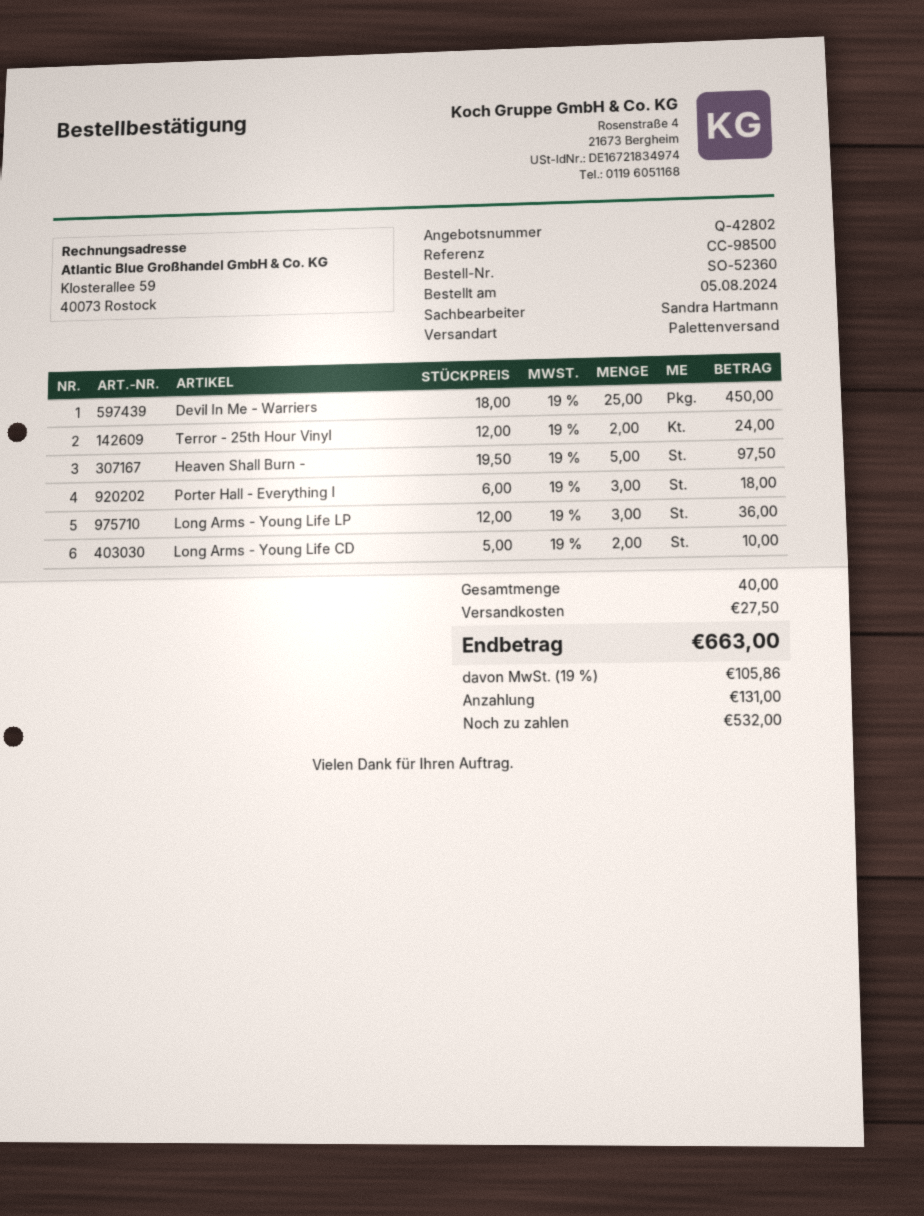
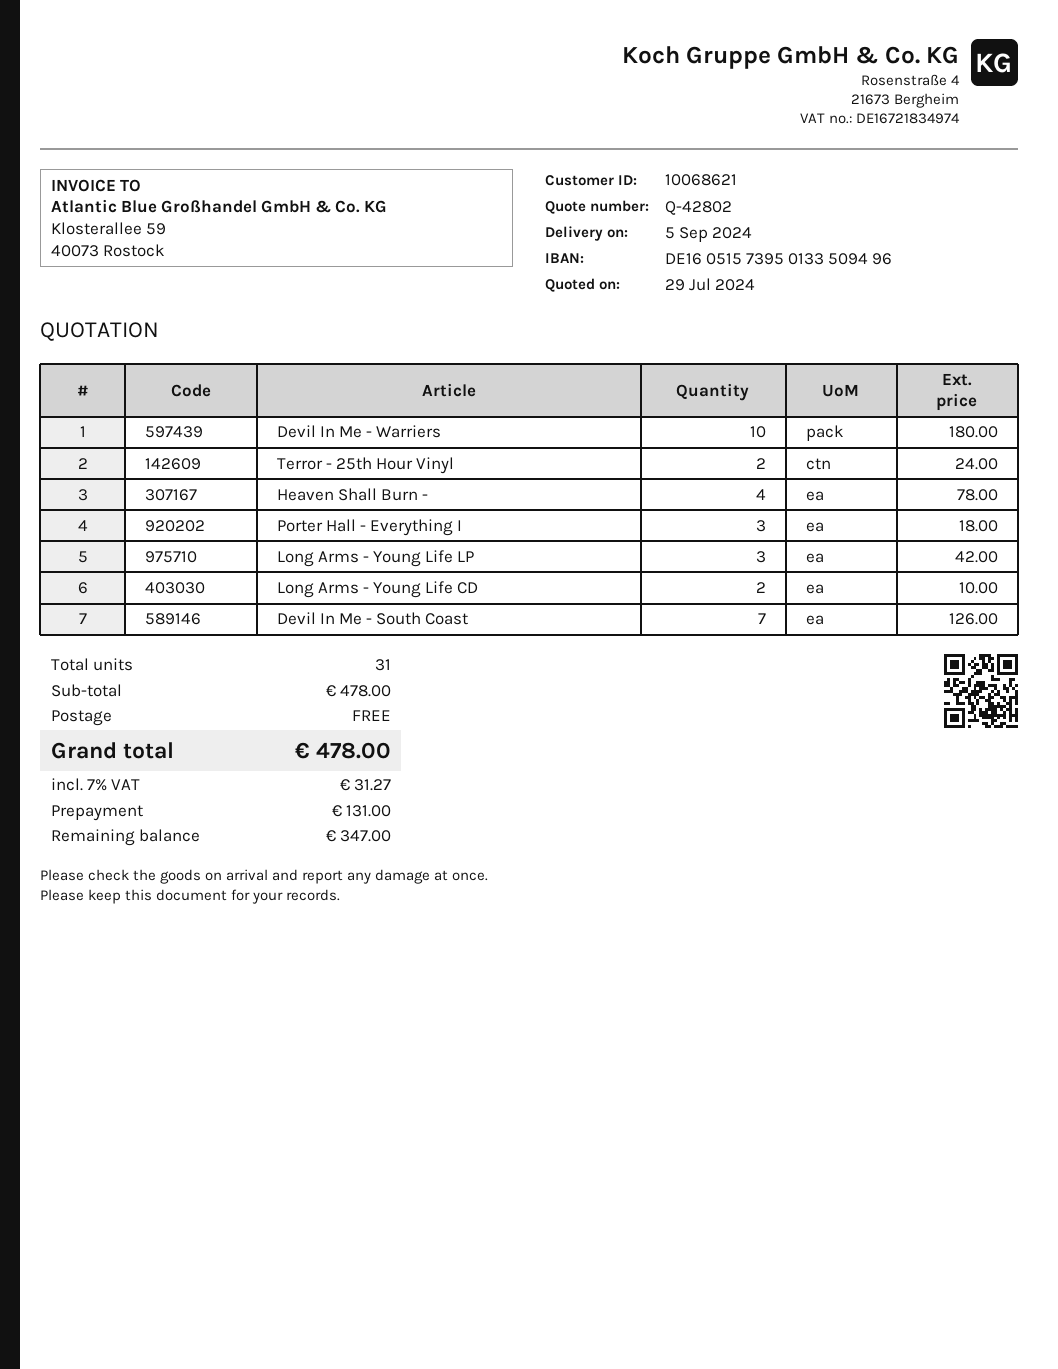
Devil In Me - Warriers: 25 for 450.00 -> 10 for 180.00
Heaven Shall Burn -: 5 for 97.50 -> 4 for 78.00
Long Arms - Young Life LP: 3 for 36.00 -> 3 for 42.00
Devil In Me - South Coast: none -> 7 for 126.00
total quantity: 40 -> 31
shipping: 27.50 -> 0.00
tax: 19% = 105.86 -> 7% = 31.27
total: 663.00 -> 478.00
balance: 532.00 -> 347.00

